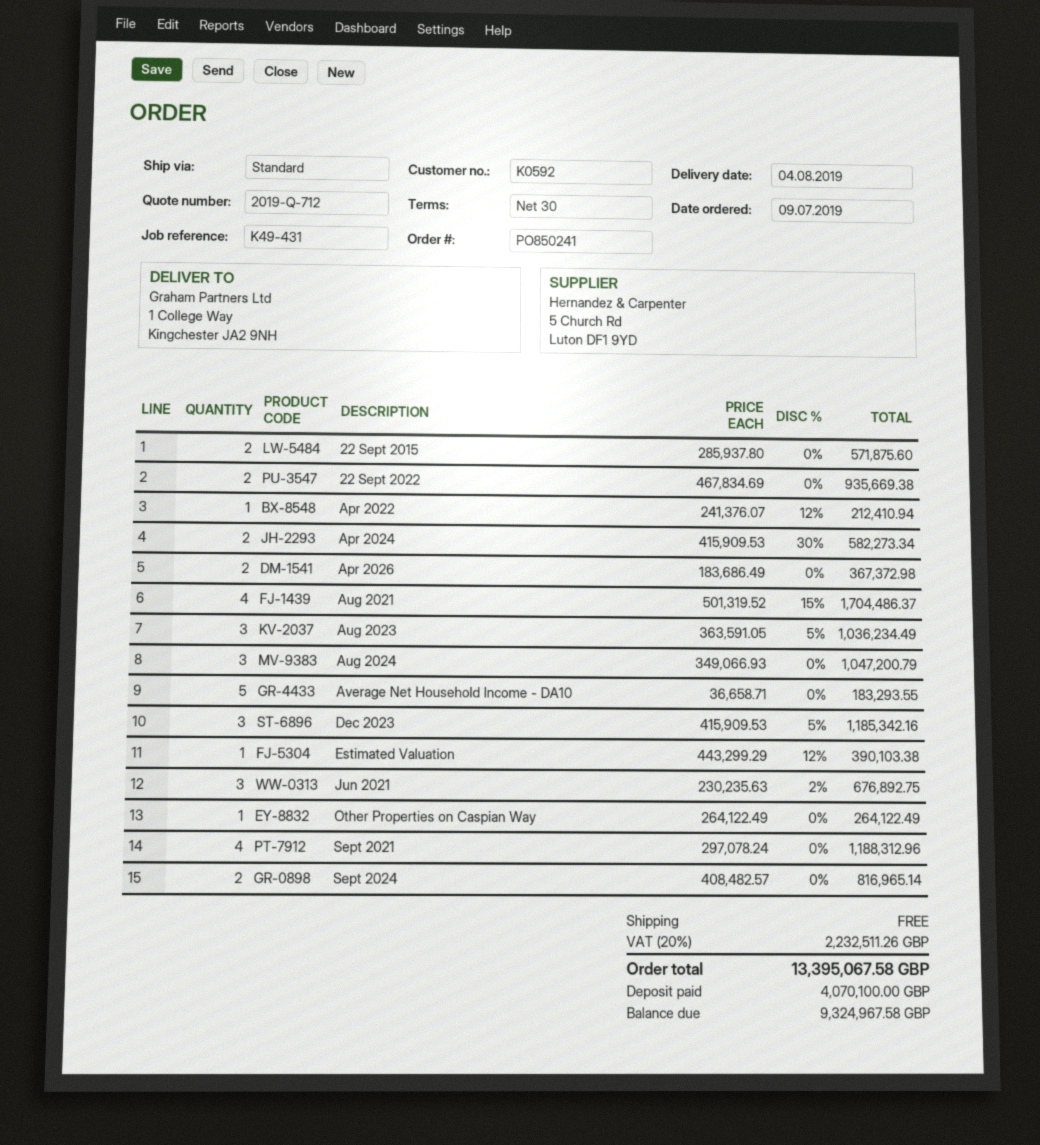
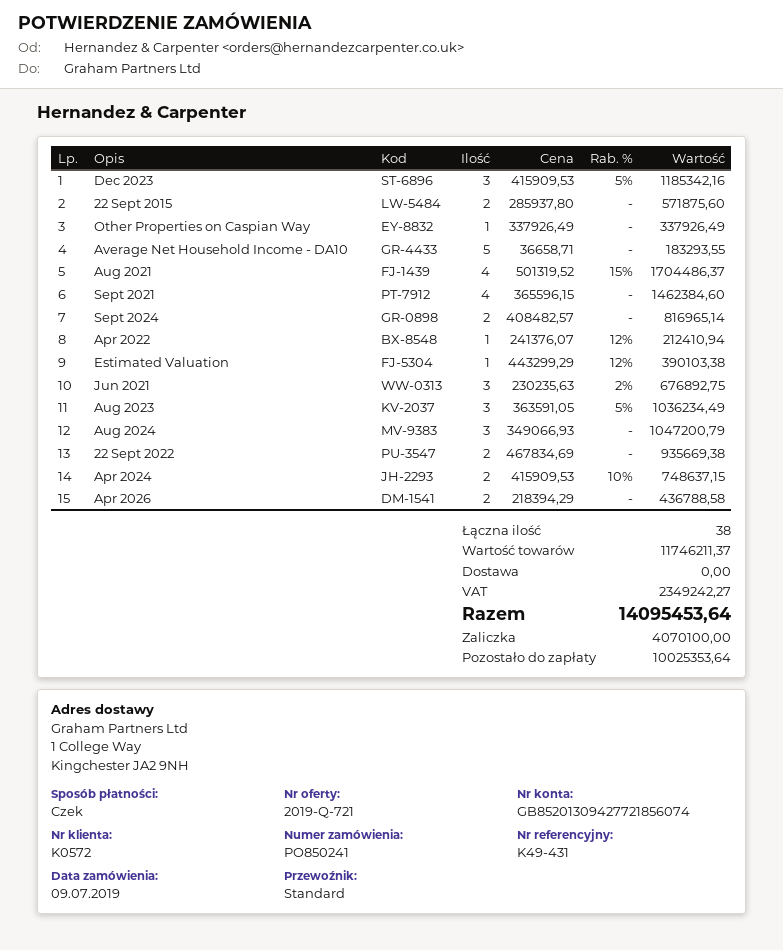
quote number: 2019-Q-712 -> 2019-Q-721
customer number: K0592 -> K0572
Apr 2024: 2 x 415909.53 - 30% = 582273.34 -> 2 x 415909.53 - 10% = 748637.15
Apr 2026: 2 x 183686.49 = 367372.98 -> 2 x 218394.29 = 436788.58
Other Properties on Caspian Way: 1 x 264122.49 = 264122.49 -> 1 x 337926.49 = 337926.49
Sept 2021: 4 x 297078.24 = 1188312.96 -> 4 x 365596.15 = 1462384.60
tax: 2232511.26 -> 2349242.27
total: 13395067.58 -> 14095453.64
balance: 9324967.58 -> 10025353.64

